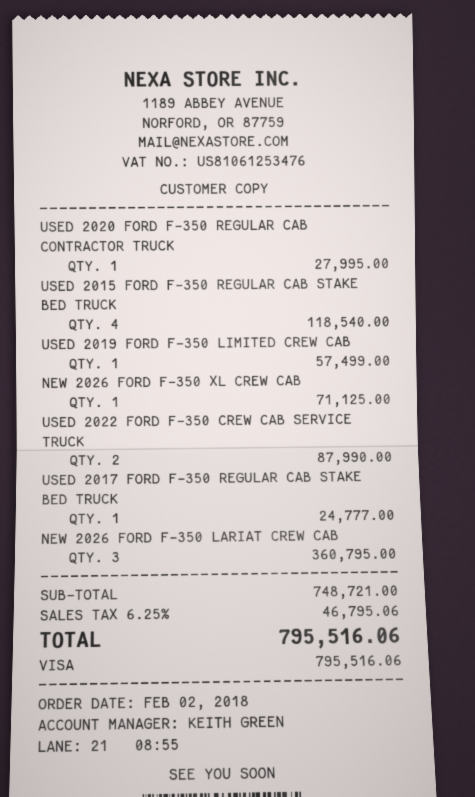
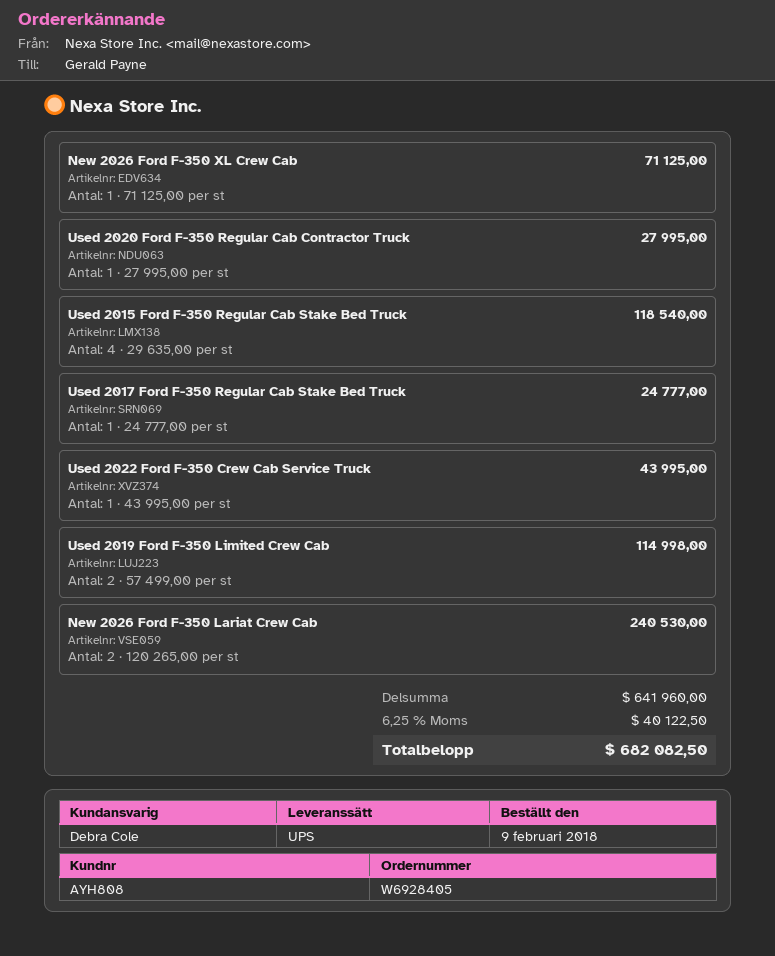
order date: 2018-02-02 -> 2018-02-09
sales rep: KEITH GREEN -> Debra Cole
USED 2019 FORD F-350 LIMITED CREW CAB: 1 for 57499.00 -> 2 for 114998.00
USED 2022 FORD F-350 CREW CAB SERVICE TRUCK: 2 for 87990.00 -> 1 for 43995.00
NEW 2026 FORD F-350 LARIAT CREW CAB: 3 for 360795.00 -> 2 for 240530.00
subtotal: 748721.00 -> 641960.00
tax: 6.25% = 46795.06 -> 6.25% = 40122.50
total: 795516.06 -> 682082.50

